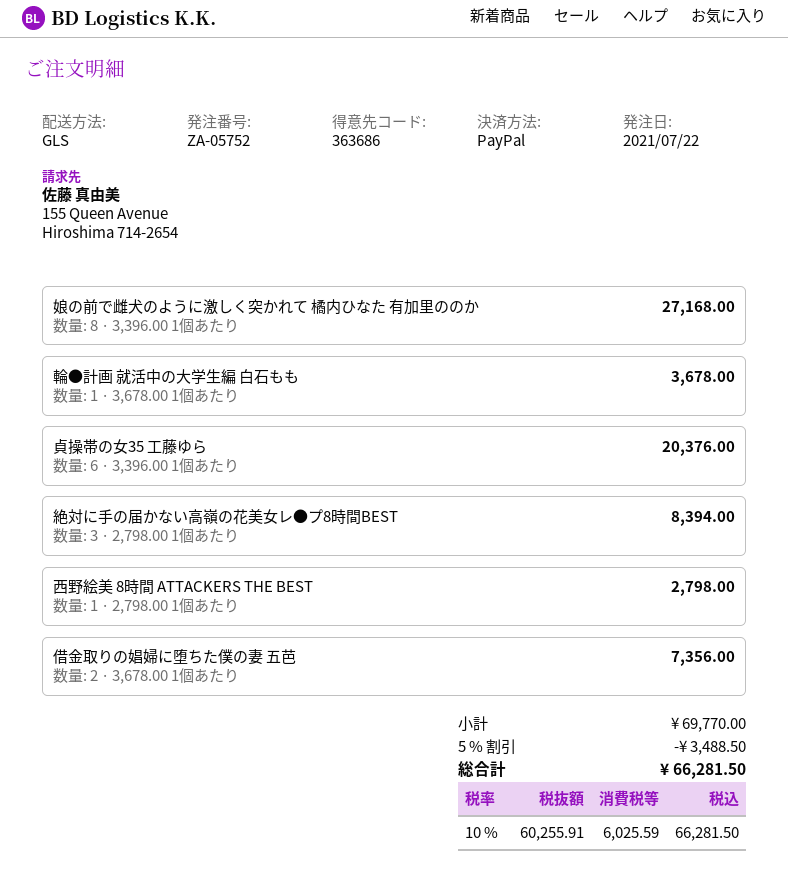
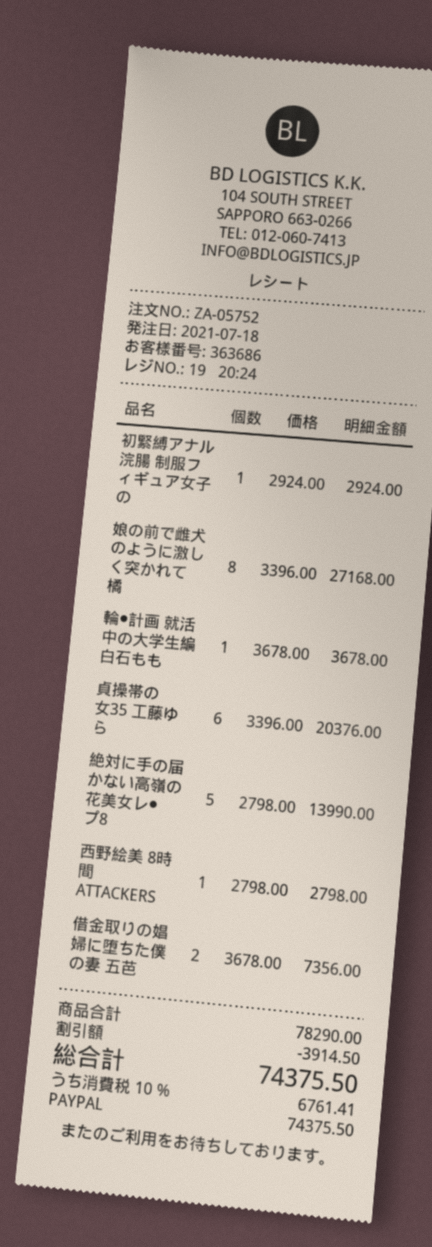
order date: 2021-07-22 -> 2021-07-18
絶対に手の届かない高嶺の花美女レ●プ8時間BEST: 3 x 2798.00 = 8394.00 -> 5 x 2798.00 = 13990.00
初緊縛アナル浣腸 制服フィギュア女子の: none -> 1 x 2924.00 = 2924.00
subtotal: 69770.00 -> 78290.00
discount: 3488.50 -> 3914.50
tax: 10% = 6025.59 -> 10% = 6761.41
total: 66281.50 -> 74375.50

